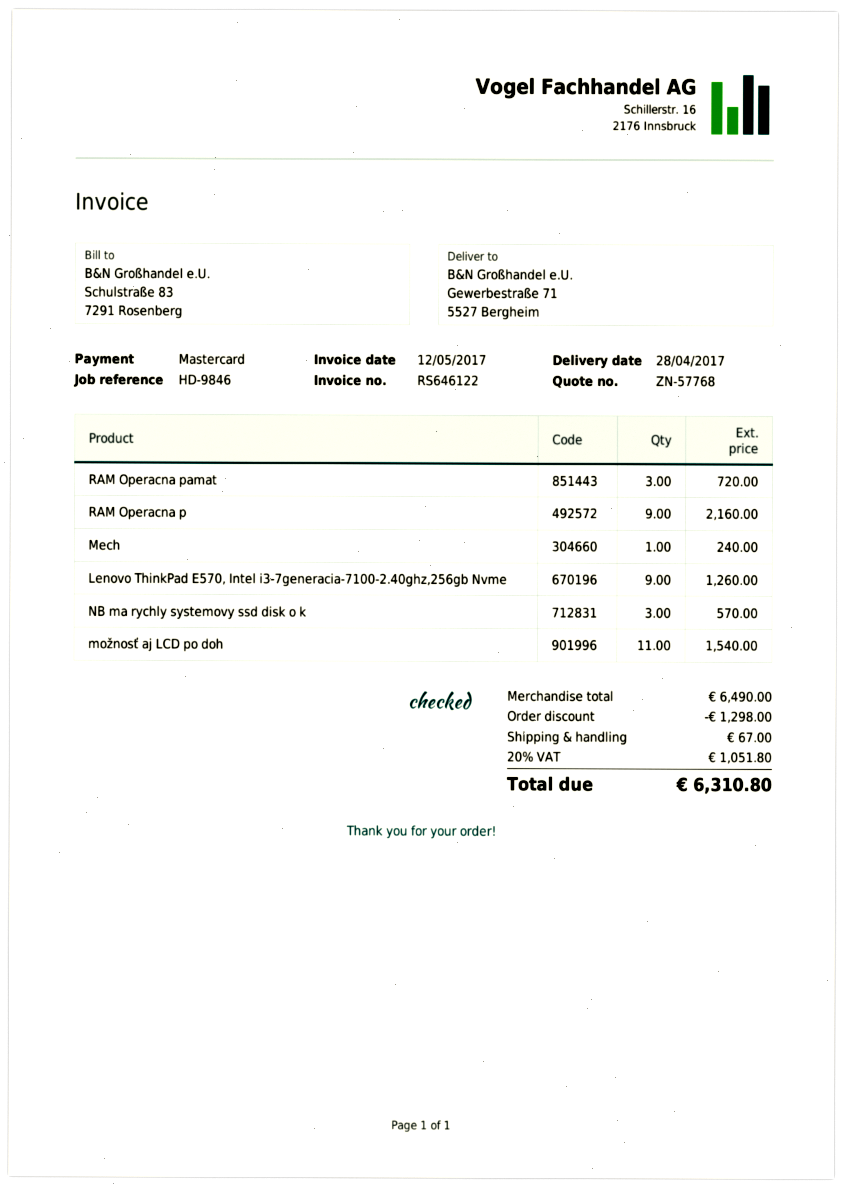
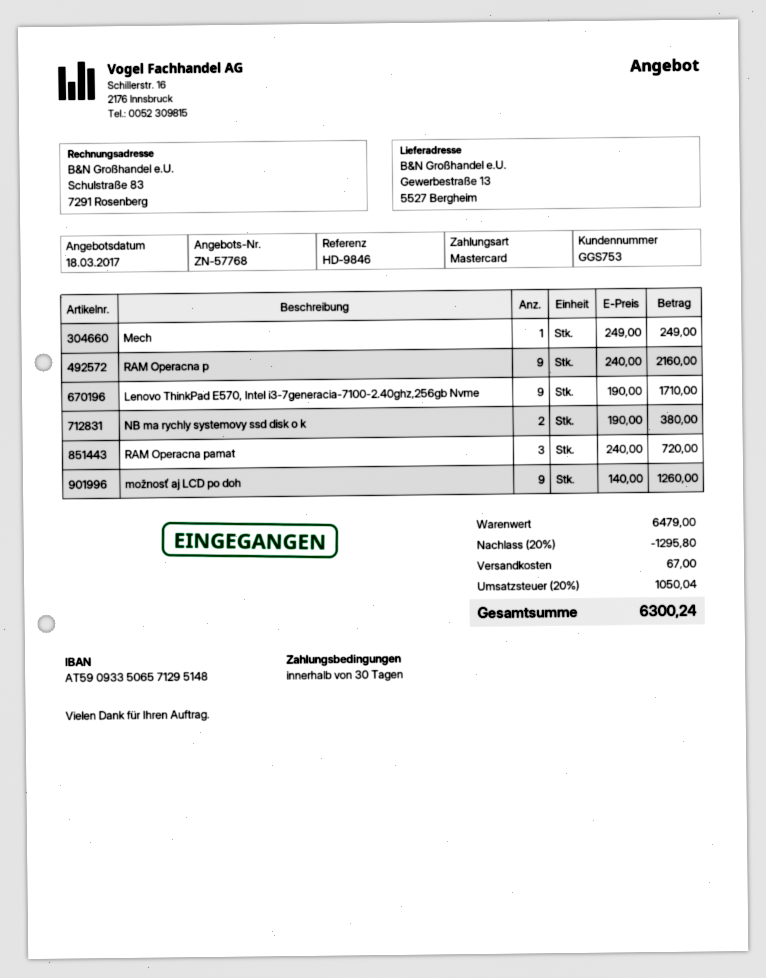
ship to: Gewerbestraße 71, 5527 Bergheim -> Gewerbestraße 13, 5527 Bergheim
Mech: 1 for 240.00 -> 1 for 249.00
Lenovo ThinkPad E570, Intel i3-7generacia-7100-2.40ghz,256gb Nvme: 9 for 1260.00 -> 9 for 1710.00
NB ma rychly systemovy ssd disk o k: 3 for 570.00 -> 2 for 380.00
možnosť aj LCD po doh: 11 for 1540.00 -> 9 for 1260.00
subtotal: 6490.00 -> 6479.00
discount: 1298.00 -> 1295.80
tax: 20% = 1051.80 -> 20% = 1050.04
total: 6310.80 -> 6300.24

